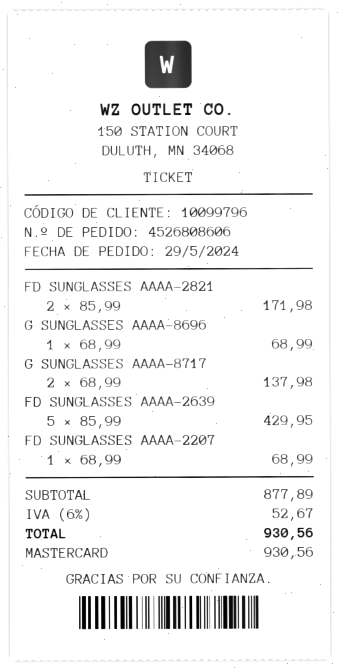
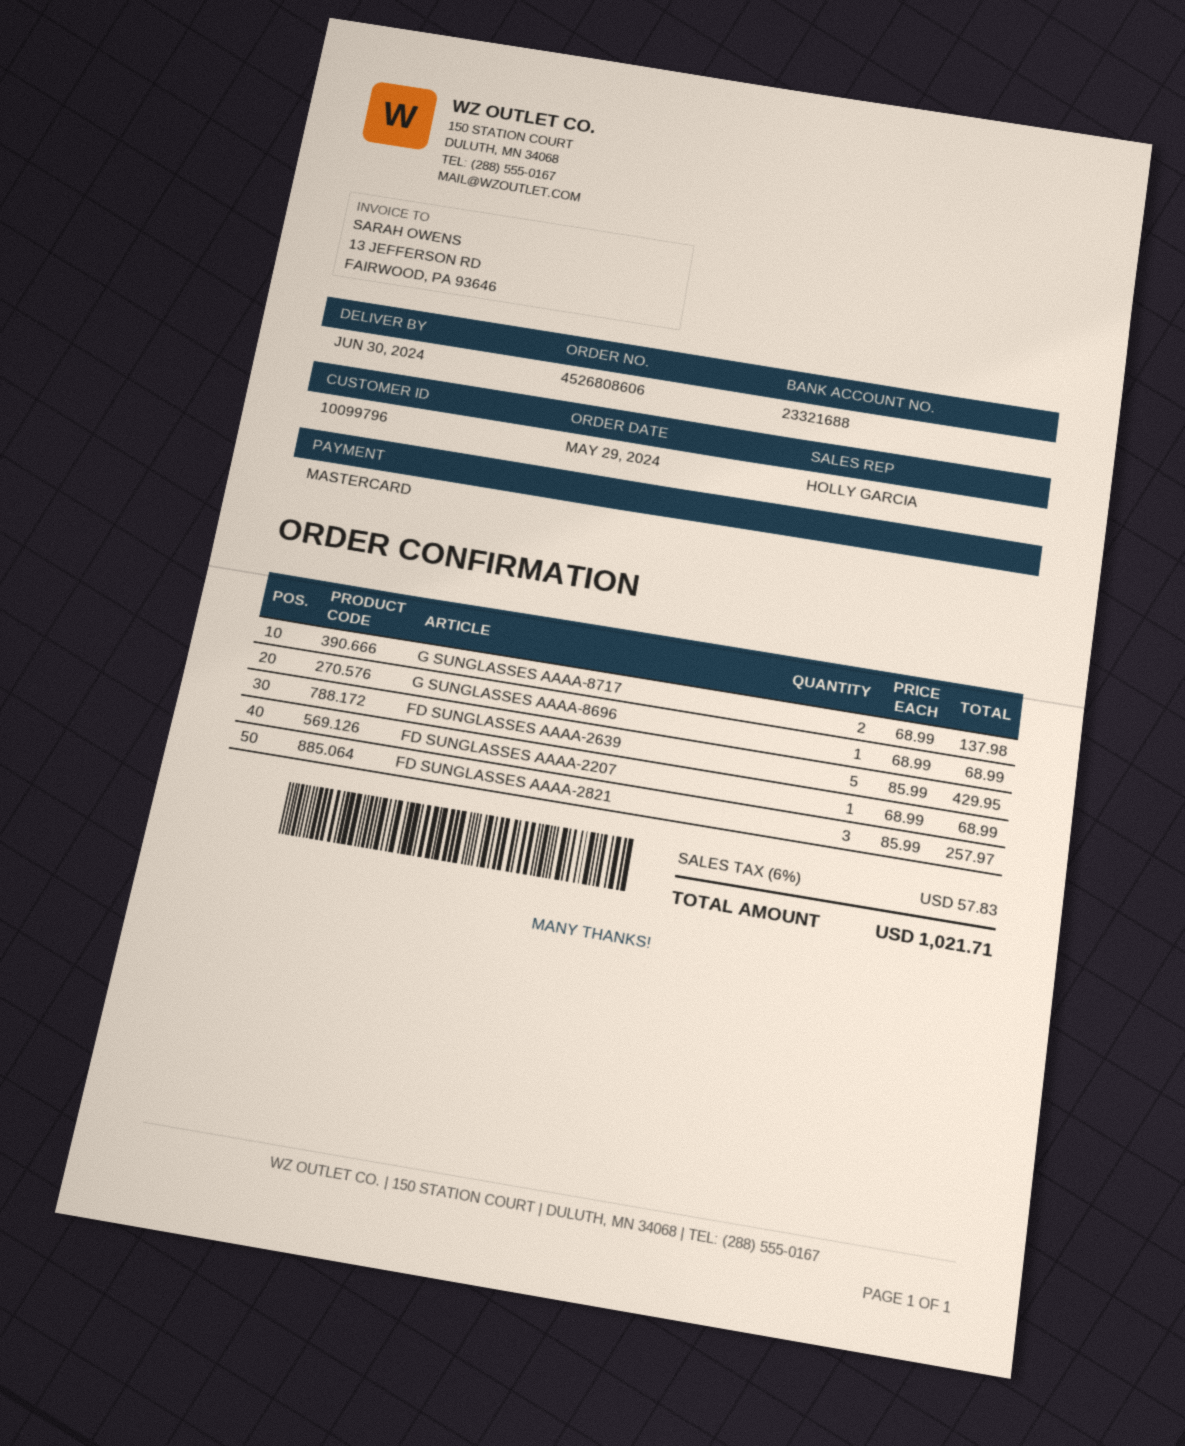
FD SUNGLASSES AAAA-2821: 2 x 85.99 = 171.98 -> 3 x 85.99 = 257.97
tax: 6% = 52.67 -> 6% = 57.83
total: 930.56 -> 1021.71

